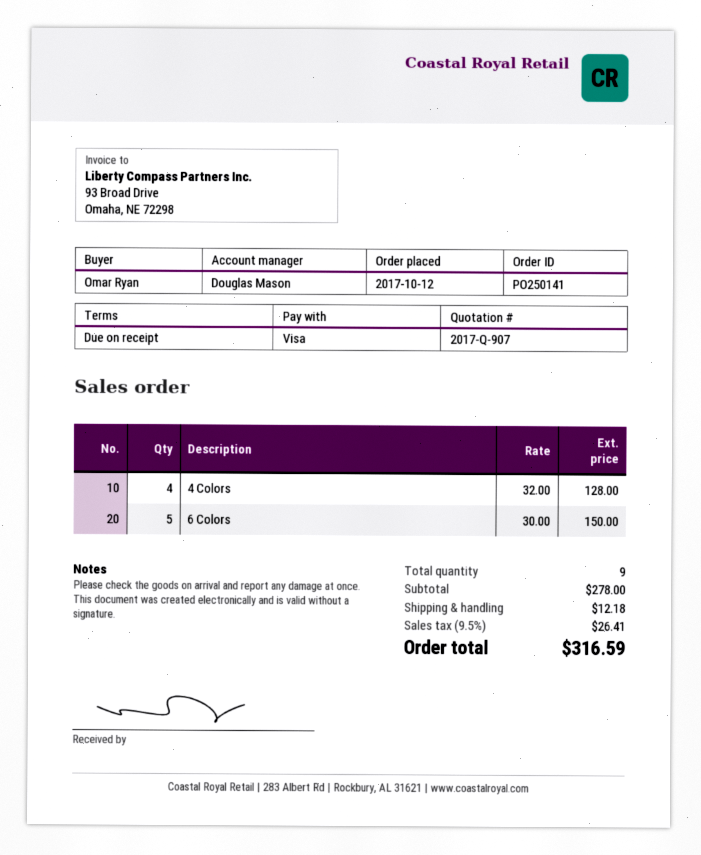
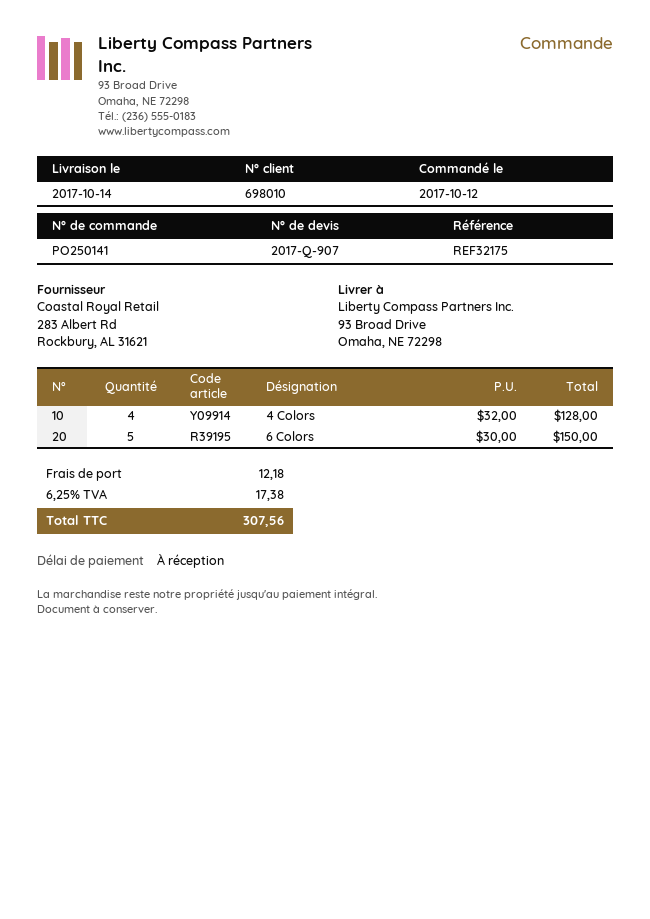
tax: 9.5% = 26.41 -> 6.25% = 17.38
total: 316.59 -> 307.56

